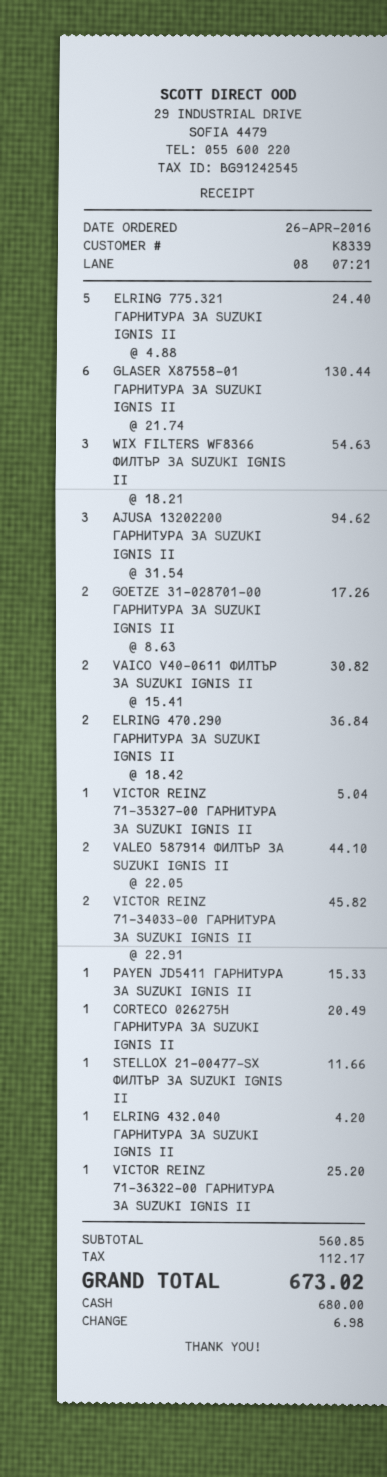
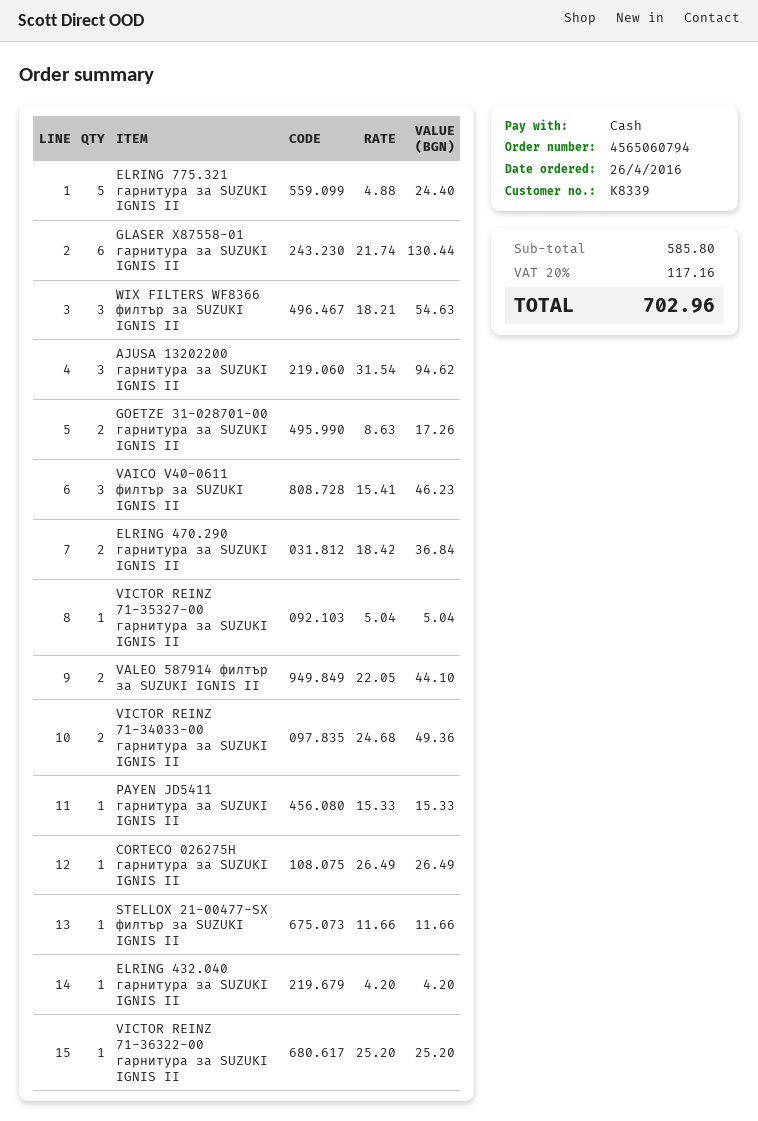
VAICO V40-0611 ФИЛТЪР ЗА SUZUKI IGNIS II: 2 x 15.41 = 30.82 -> 3 x 15.41 = 46.23
VICTOR REINZ 71-34033-00 ГАРНИТУРА ЗА SUZUKI IGNIS II: 2 x 22.91 = 45.82 -> 2 x 24.68 = 49.36
CORTECO 026275H ГАРНИТУРА ЗА SUZUKI IGNIS II: 1 x 20.49 = 20.49 -> 1 x 26.49 = 26.49
subtotal: 560.85 -> 585.80
tax: 112.17 -> 117.16
total: 673.02 -> 702.96

